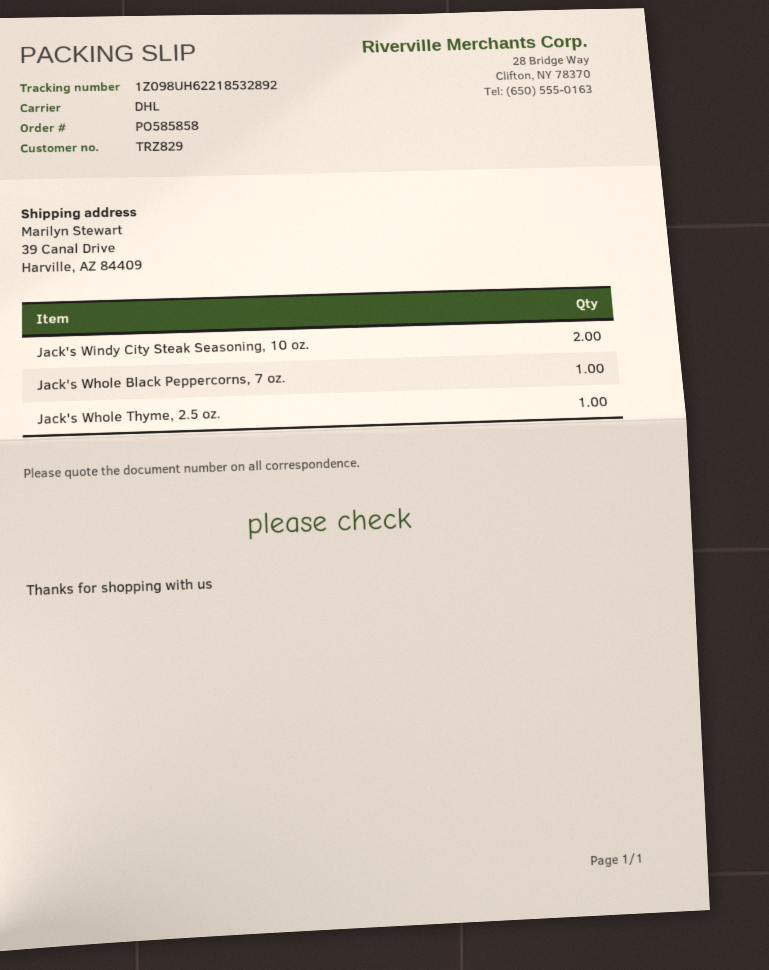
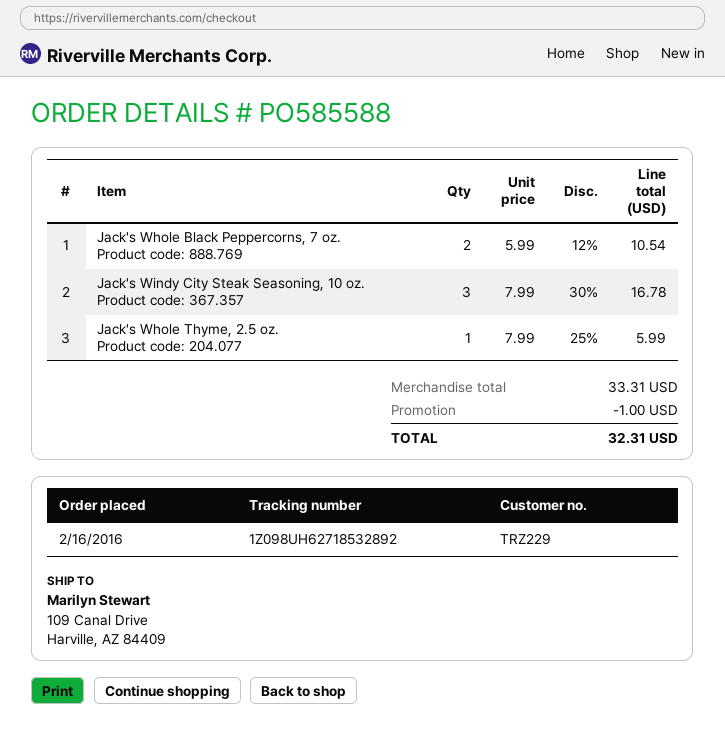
order number: PO585858 -> PO585588
customer number: TRZ829 -> TRZ229
tracking number: 1Z098UH62218532892 -> 1Z098UH62718532892
ship to: 39 Canal Drive, Harville, AZ 84409 -> 109 Canal Drive, Harville, AZ 84409
Jack's Windy City Steak Seasoning, 10 oz.: 2 -> 3
Jack's Whole Black Peppercorns, 7 oz.: 1 -> 2

